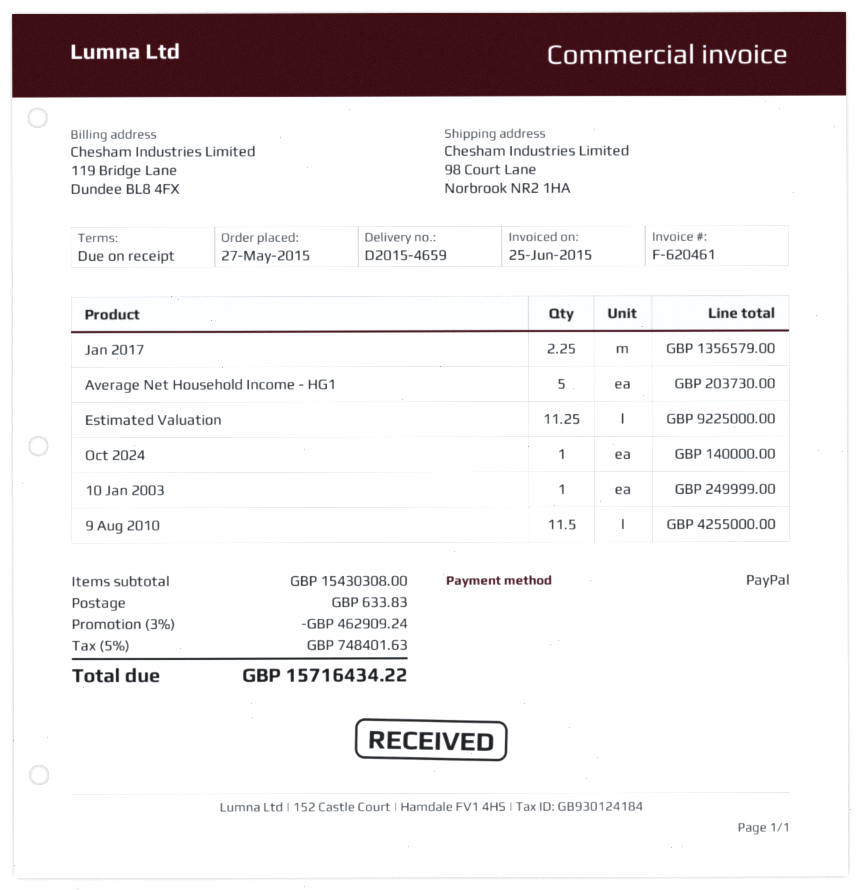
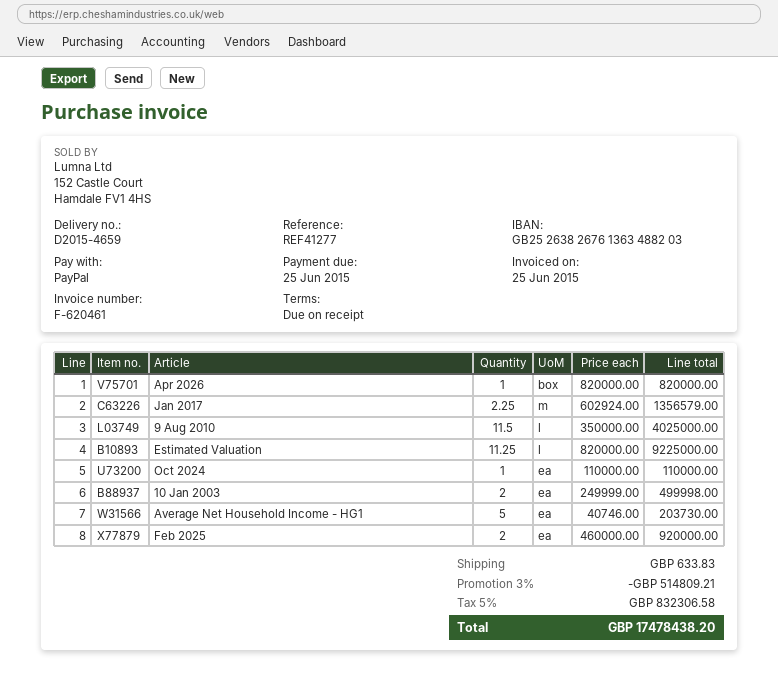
Oct 2024: 1 for 140000.00 -> 1 for 110000.00
10 Jan 2003: 1 for 249999.00 -> 2 for 499998.00
9 Aug 2010: 11.5 for 4255000.00 -> 11.5 for 4025000.00
Apr 2026: none -> 1 for 820000.00
Feb 2025: none -> 2 for 920000.00
discount: 3% = 462909.24 -> 3% = 514809.21
tax: 5% = 748401.63 -> 5% = 832306.58
total: 15716434.22 -> 17478438.20

